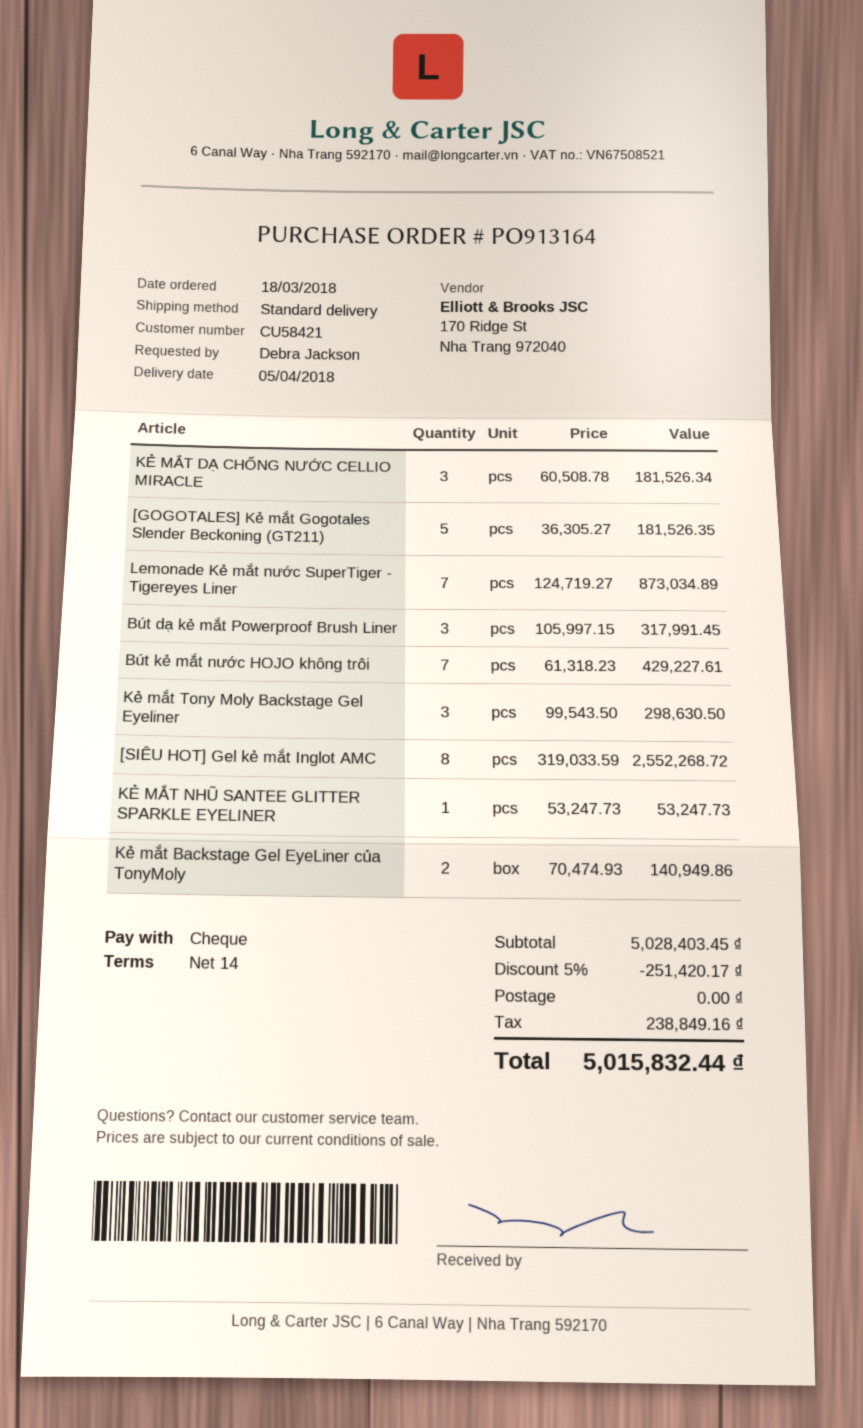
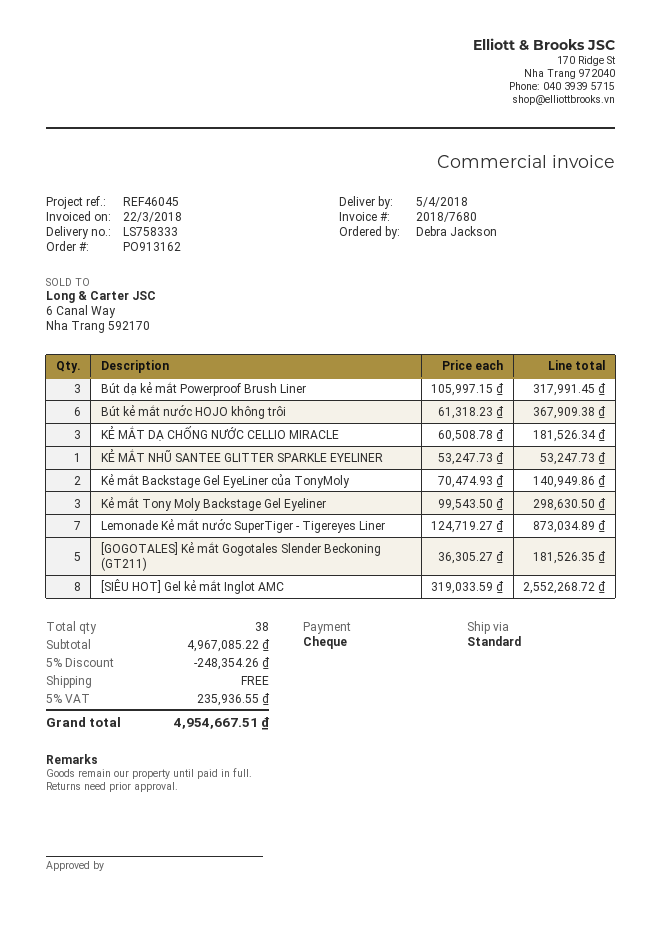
order number: PO913164 -> PO913162
Bút kẻ mắt nước HOJO không trôi: 7 x 61318.23 = 429227.61 -> 6 x 61318.23 = 367909.38
subtotal: 5028403.45 -> 4967085.22
discount: 5% = 251420.17 -> 5% = 248354.26
tax: 238849.16 -> 235936.55
total: 5015832.44 -> 4954667.51

